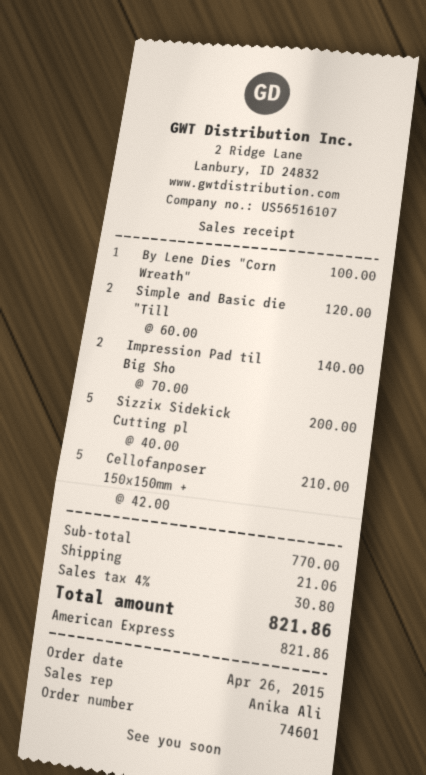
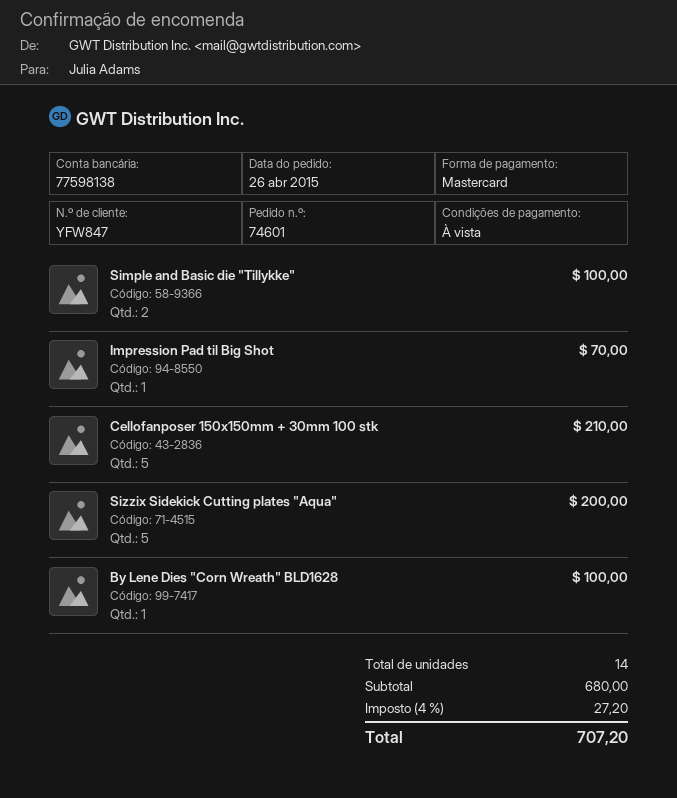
payment method: American Express -> Mastercard
Simple and Basic die "Till: 2 for 120.00 -> 2 for 100.00
Impression Pad til Big Sho: 2 for 140.00 -> 1 for 70.00
subtotal: 770.00 -> 680.00
shipping: 21.06 -> none
tax: 4% = 30.80 -> 4% = 27.20
total: 821.86 -> 707.20

